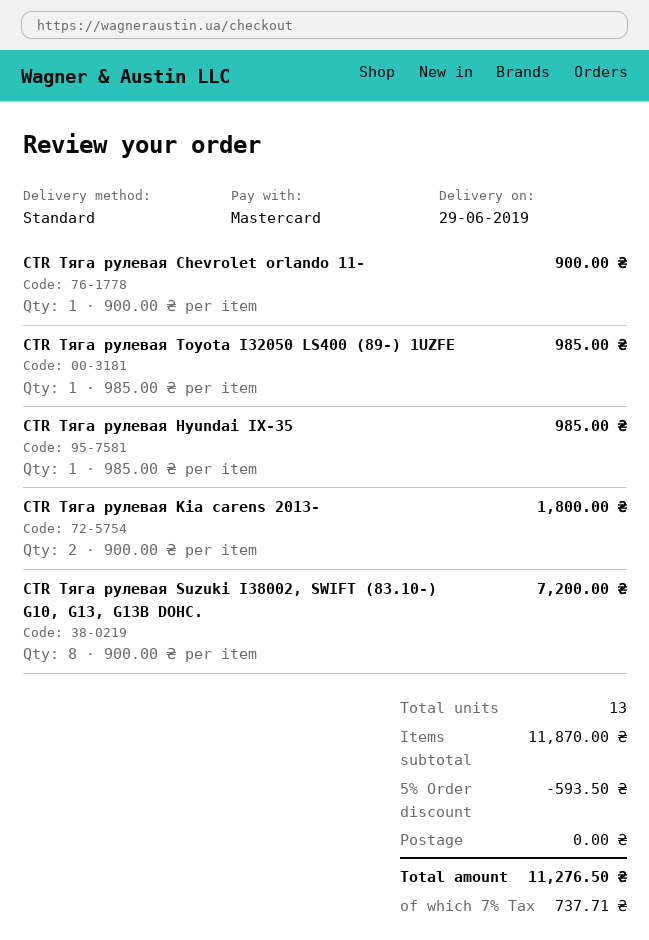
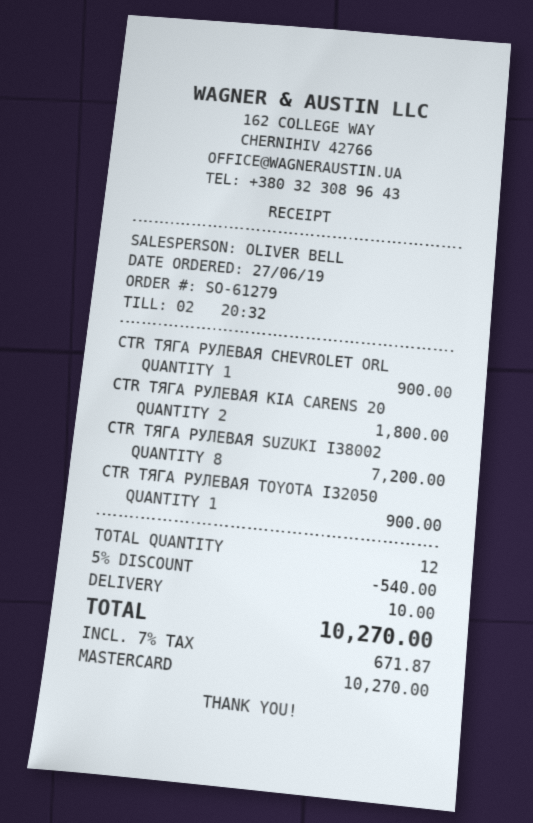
CTR Тяга рулевая Toyota I32050 LS400 (89-) 1UZFE: 1 for 985.00 -> 1 for 900.00
CTR Тяга рулевая Hyundai IX-35: 1 for 985.00 -> none
total quantity: 13 -> 12
discount: 5% = 593.50 -> 5% = 540.00
shipping: 0.00 -> 10.00
tax: 7% = 737.71 -> 7% = 671.87
total: 11276.50 -> 10270.00

